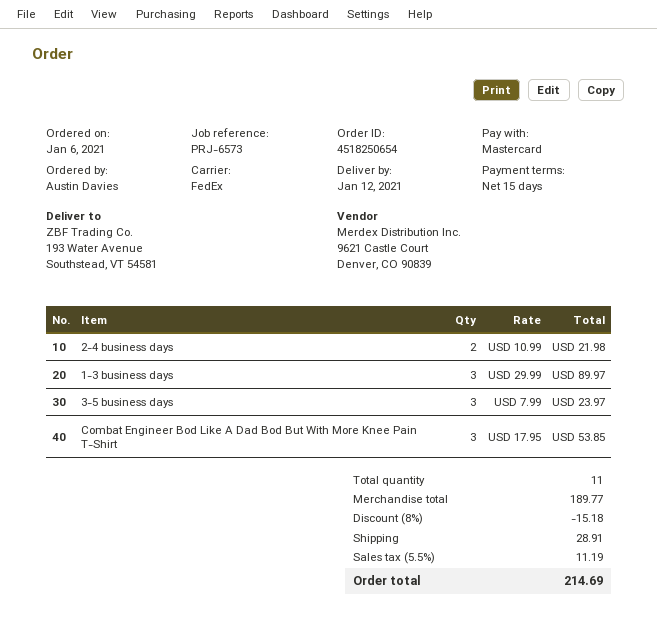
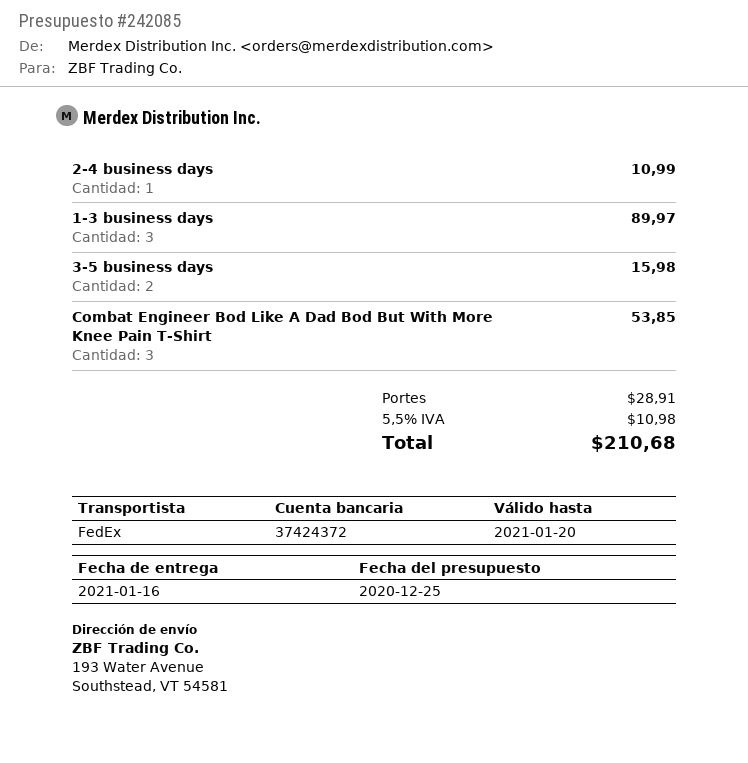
delivery date: 2021-01-12 -> 2021-01-16
2-4 business days: 2 for 21.98 -> 1 for 10.99
3-5 business days: 3 for 23.97 -> 2 for 15.98
discount: 8% = 15.18 -> none
tax: 5.5% = 11.19 -> 5.5% = 10.98
total: 214.69 -> 210.68

